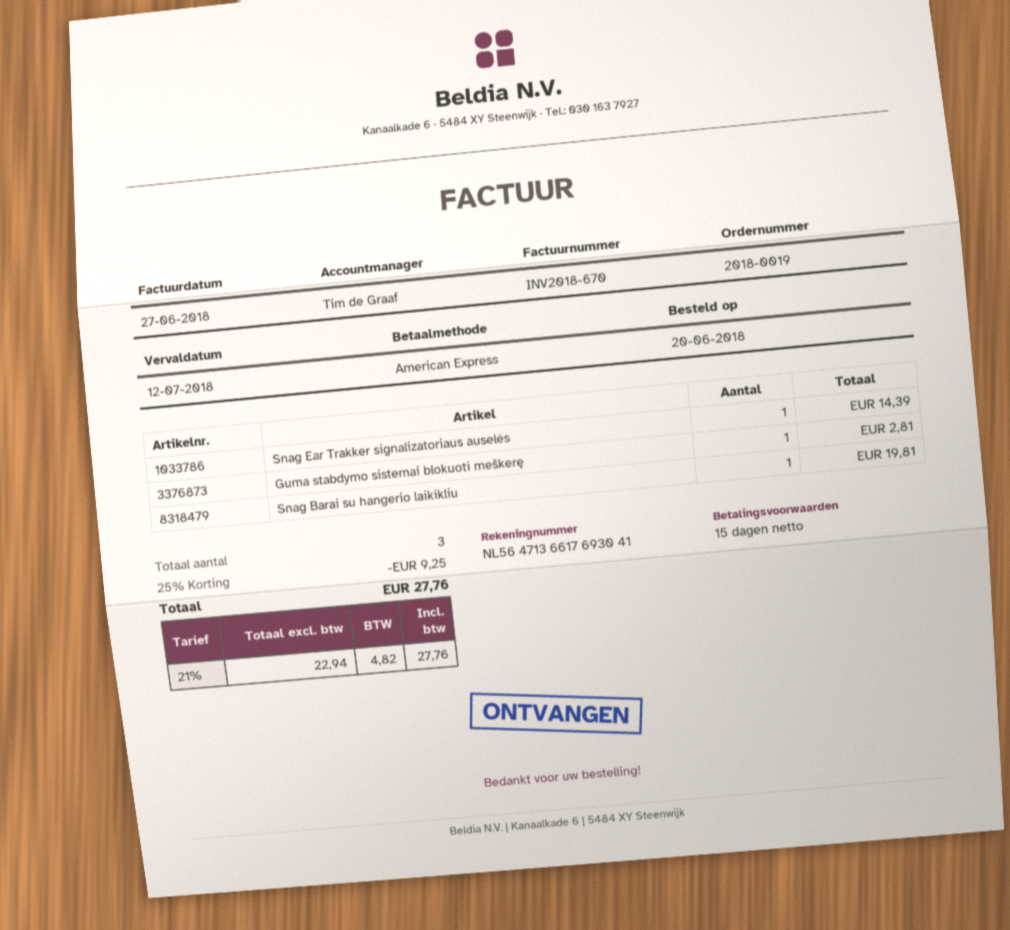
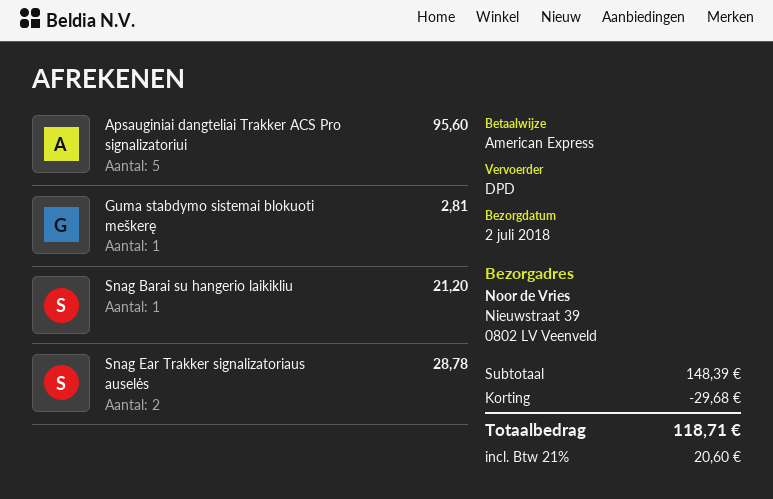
Snag Ear Trakker signalizatoriaus auselės: 1 for 14.39 -> 2 for 28.78
Snag Barai su hangerio laikikliu: 1 for 19.81 -> 1 for 21.20
Apsauginiai dangteliai Trakker ACS Pro signalizatoriui: none -> 5 for 95.60
discount: 9.25 -> 29.68
tax: 21% = 4.82 -> 21% = 20.60
total: 27.76 -> 118.71

